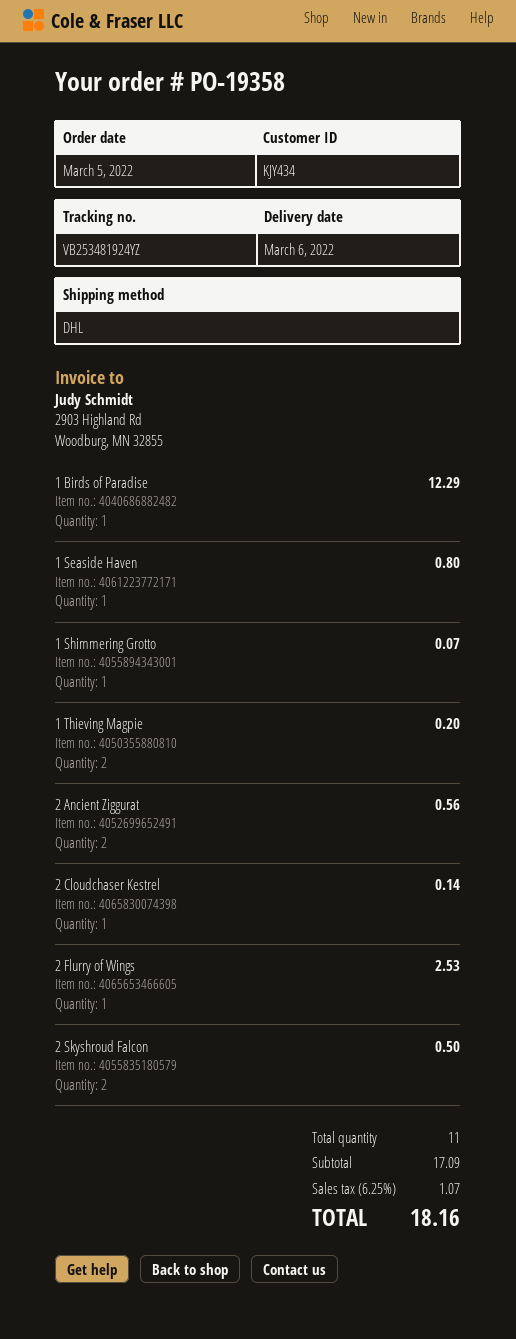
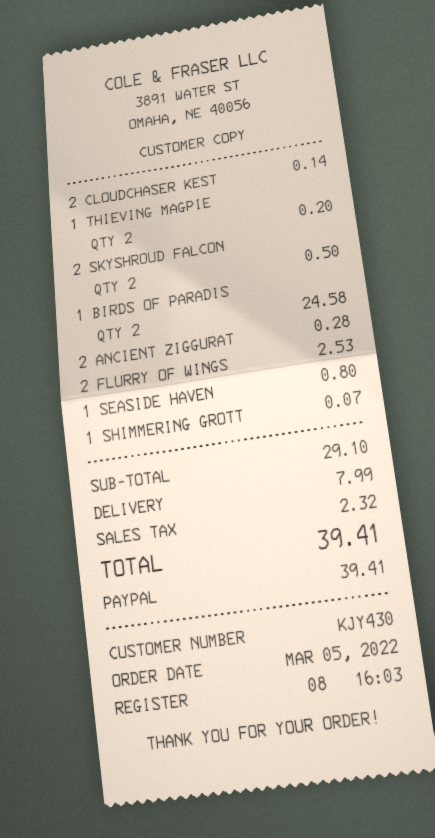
customer number: KJY434 -> KJY430
1 Birds of Paradise: 1 for 12.29 -> 2 for 24.58
2 Ancient Ziggurat: 2 for 0.56 -> 1 for 0.28
subtotal: 17.09 -> 29.10
shipping: none -> 7.99
tax: 1.07 -> 2.32
total: 18.16 -> 39.41

